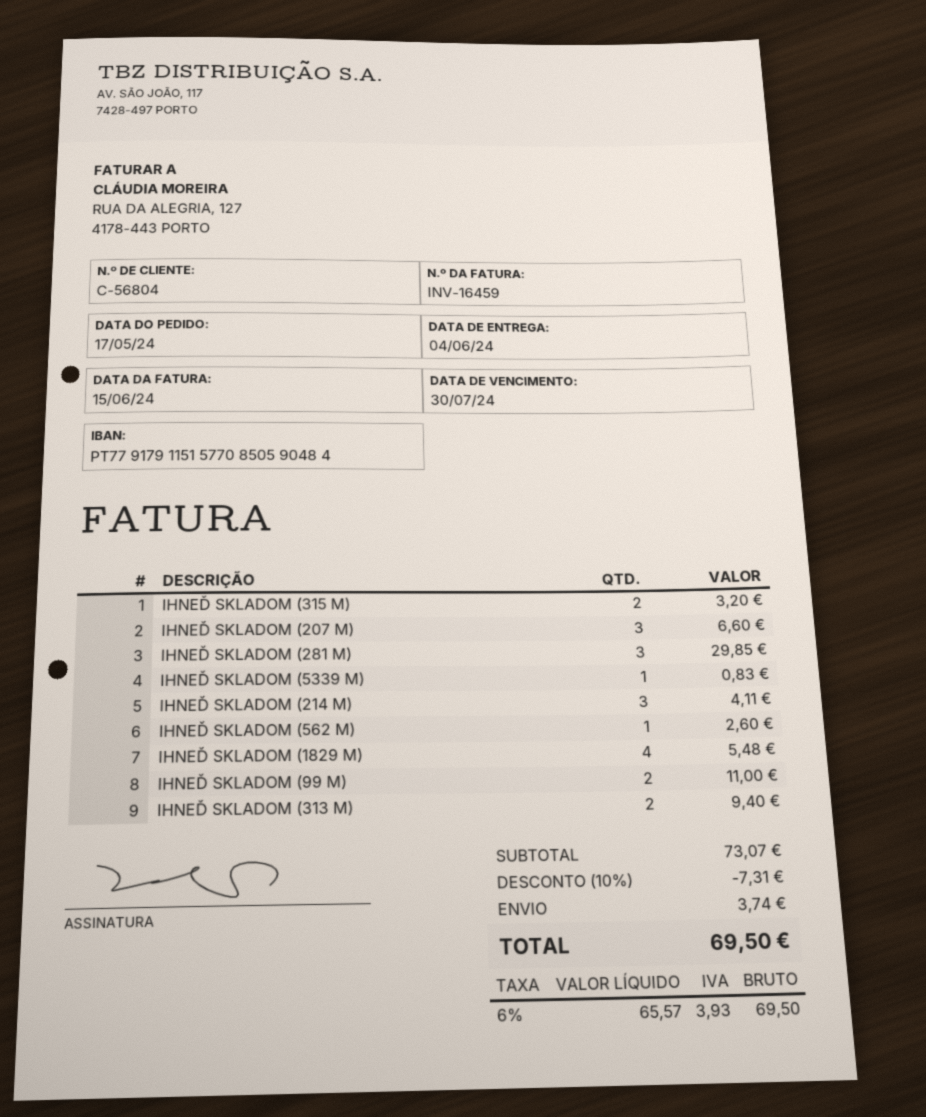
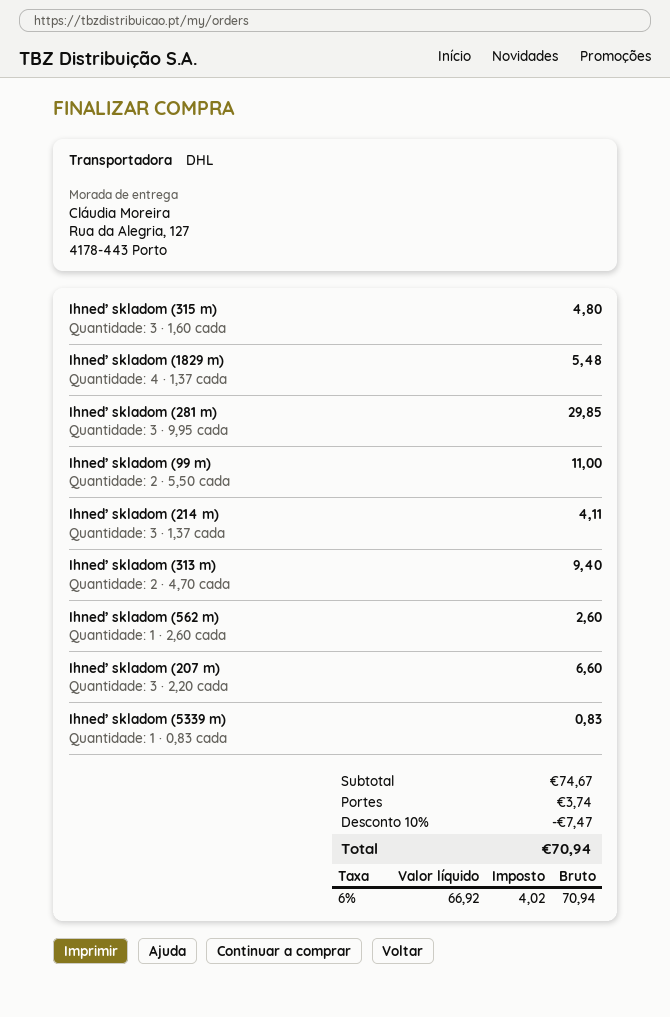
IHNEĎ SKLADOM (315 M): 2 for 3.20 -> 3 for 4.80
subtotal: 73.07 -> 74.67
discount: 10% = 7.31 -> 10% = 7.47
net: 65.57 -> 66.92
tax: 6% = 3.93 -> 6% = 4.02
total: 69.50 -> 70.94

